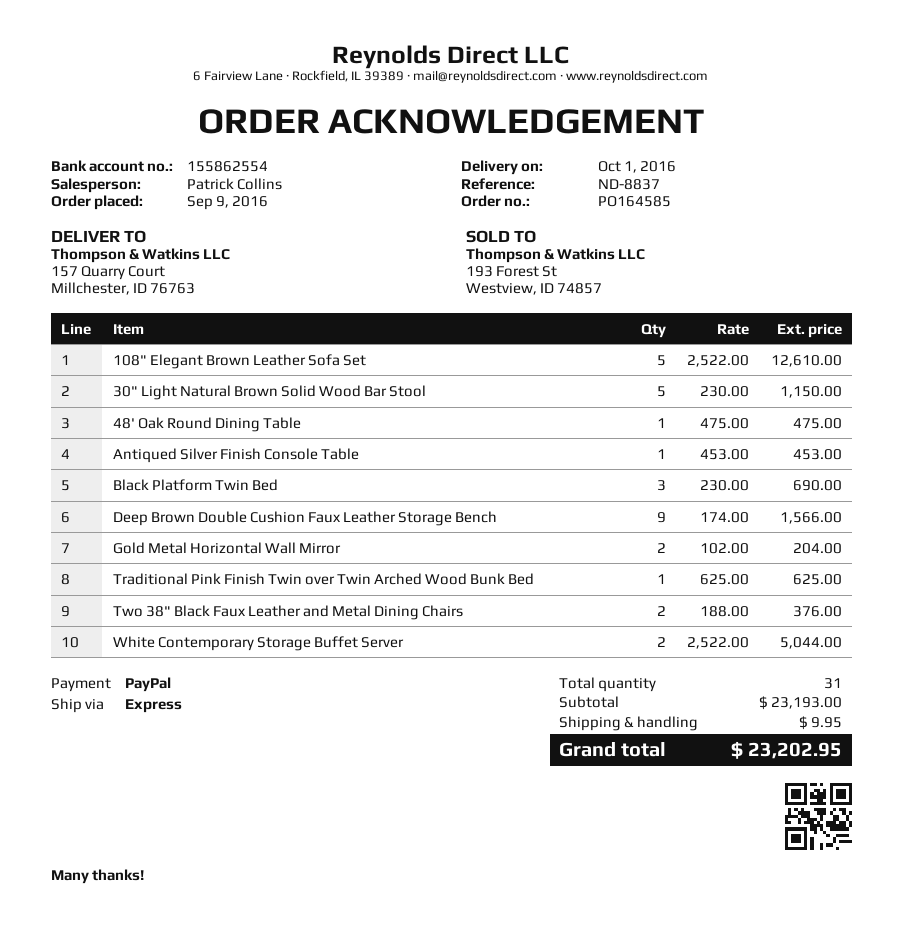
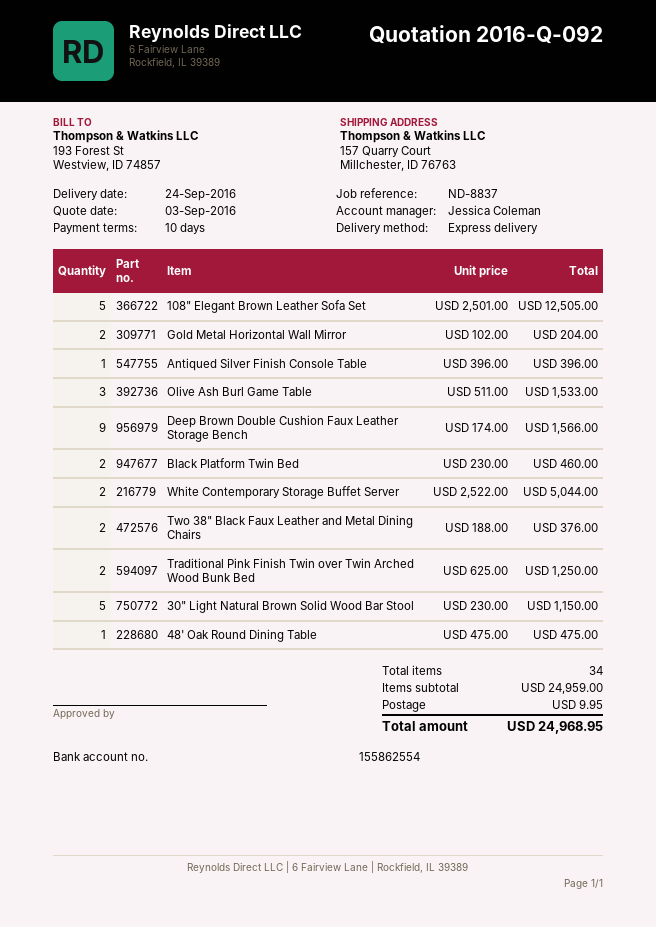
delivery date: 2016-10-01 -> 2016-09-24
sales rep: Patrick Collins -> Jessica Coleman
108" Elegant Brown Leather Sofa Set: 5 x 2522.00 = 12610.00 -> 5 x 2501.00 = 12505.00
Antiqued Silver Finish Console Table: 1 x 453.00 = 453.00 -> 1 x 396.00 = 396.00
Black Platform Twin Bed: 3 x 230.00 = 690.00 -> 2 x 230.00 = 460.00
Traditional Pink Finish Twin over Twin Arched Wood Bunk Bed: 1 x 625.00 = 625.00 -> 2 x 625.00 = 1250.00
Olive Ash Burl Game Table: none -> 3 x 511.00 = 1533.00
total quantity: 31 -> 34
subtotal: 23193.00 -> 24959.00
total: 23202.95 -> 24968.95

